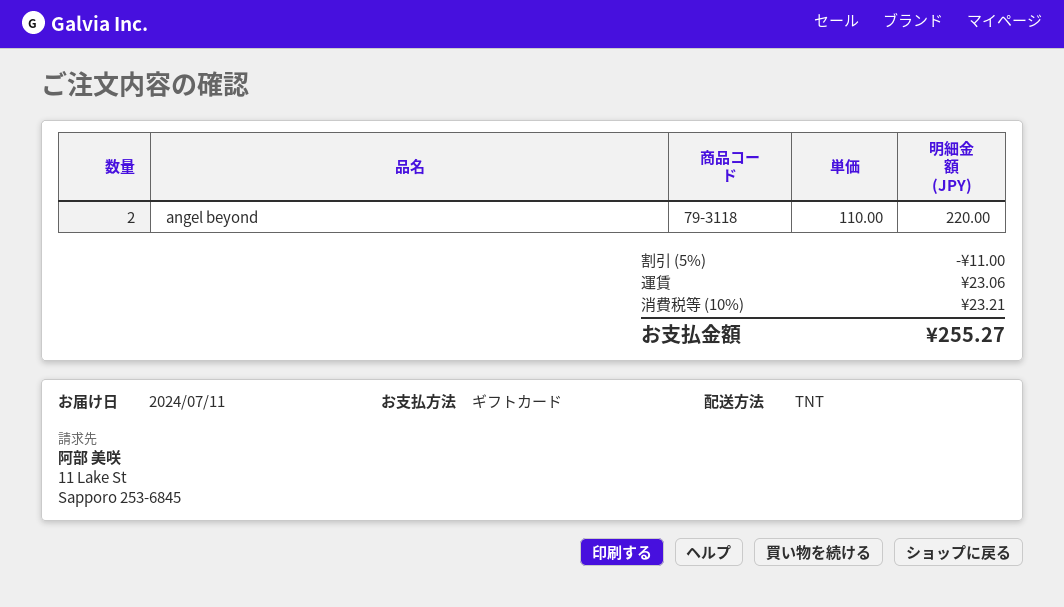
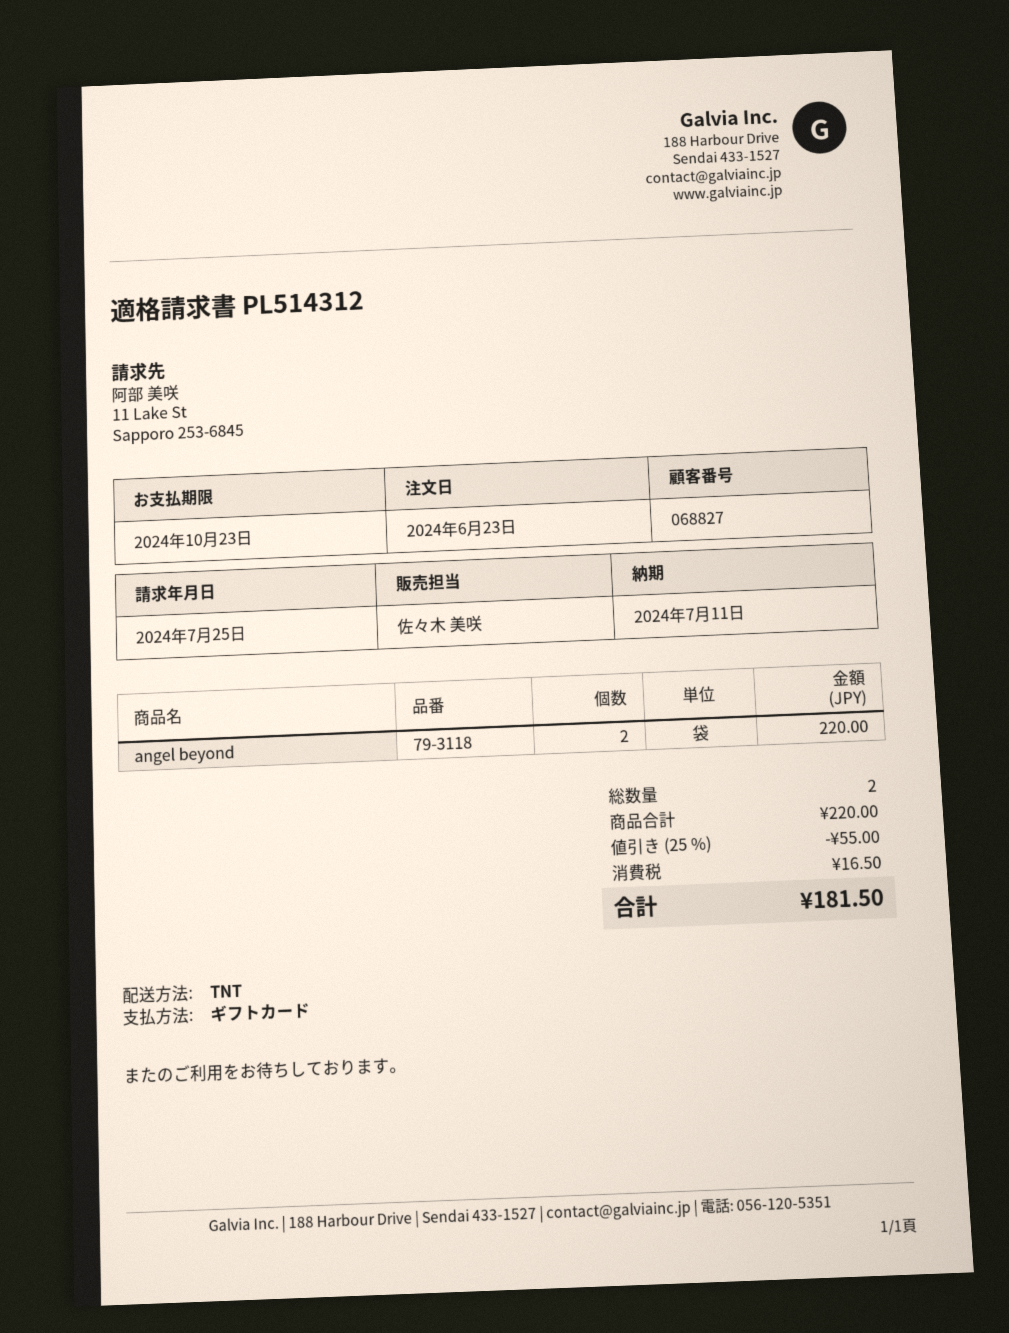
discount: 5% = 11.00 -> 25% = 55.00
shipping: 23.06 -> none
tax: 23.21 -> 16.50
total: 255.27 -> 181.50

